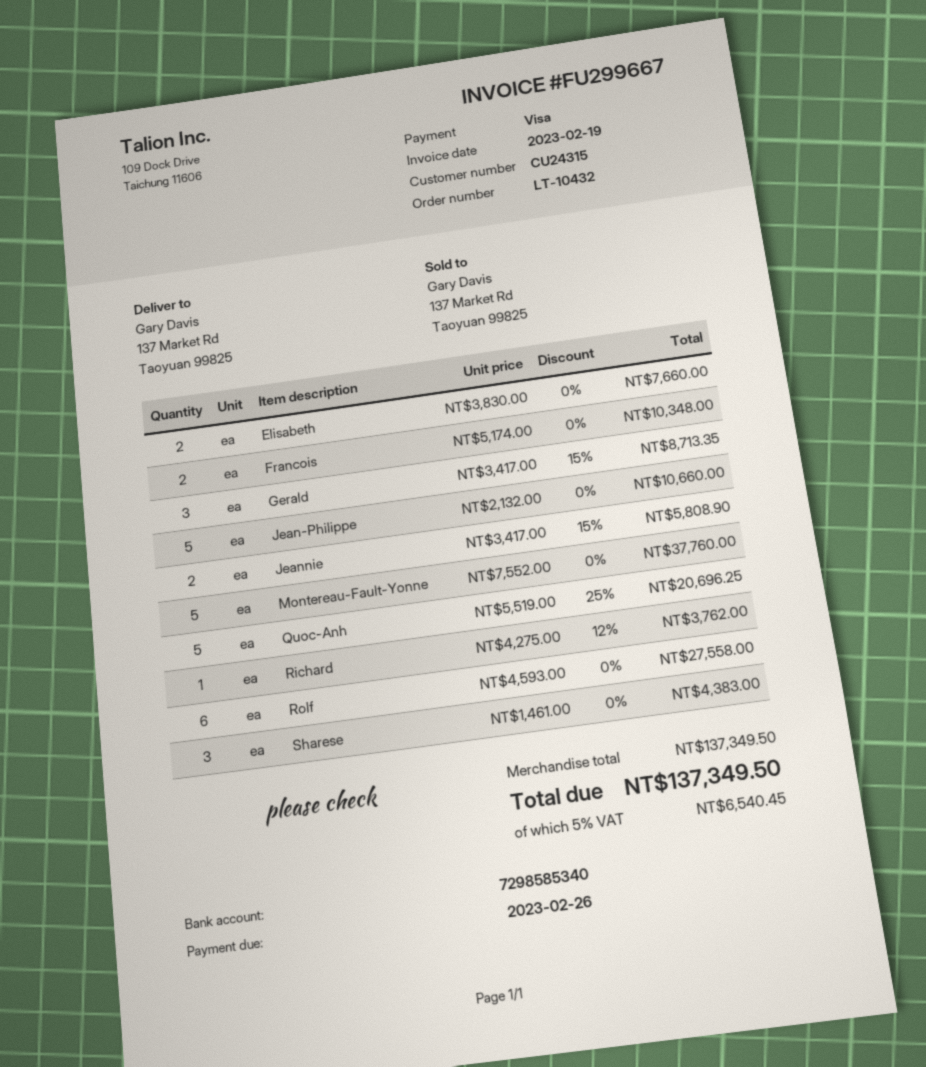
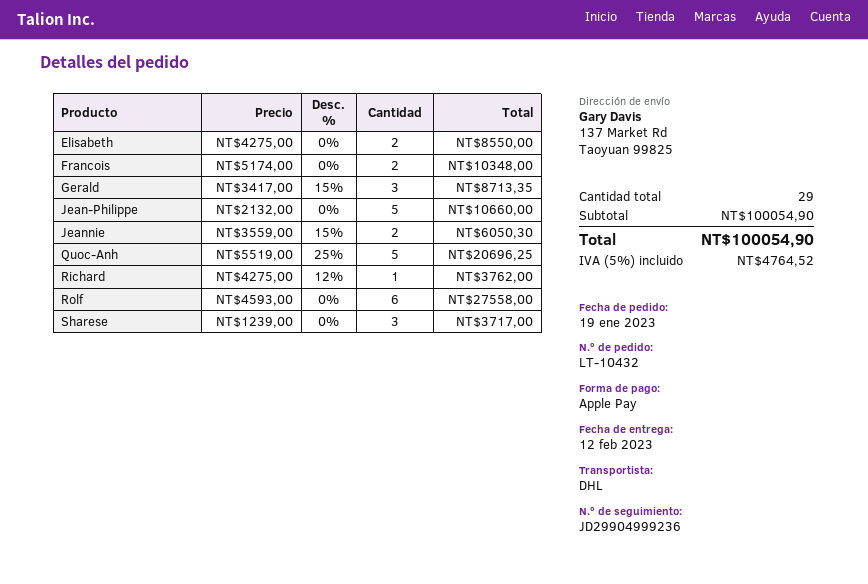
payment method: Visa -> Apple Pay
Elisabeth: 2 x 3830.00 = 7660.00 -> 2 x 4275.00 = 8550.00
Jeannie: 2 x 3417.00 - 15% = 5808.90 -> 2 x 3559.00 - 15% = 6050.30
Montereau-Fault-Yonne: 5 x 7552.00 = 37760.00 -> none
Sharese: 3 x 1461.00 = 4383.00 -> 3 x 1239.00 = 3717.00
subtotal: 137349.50 -> 100054.90
tax: 5% = 6540.45 -> 5% = 4764.52
total: 137349.50 -> 100054.90

